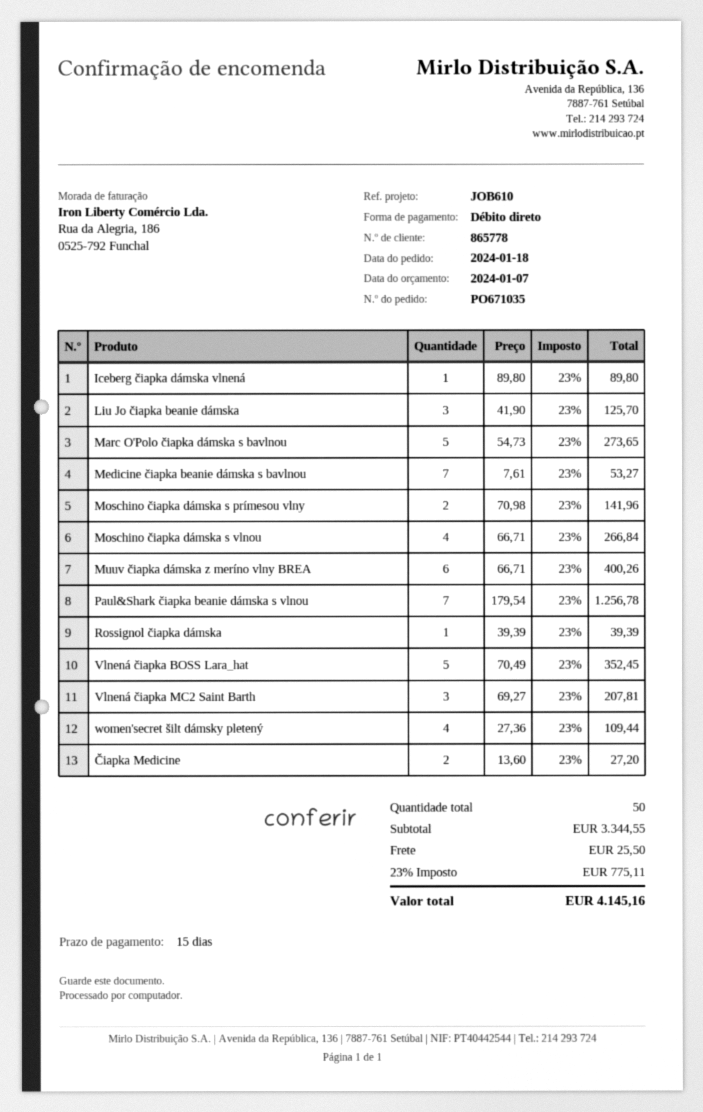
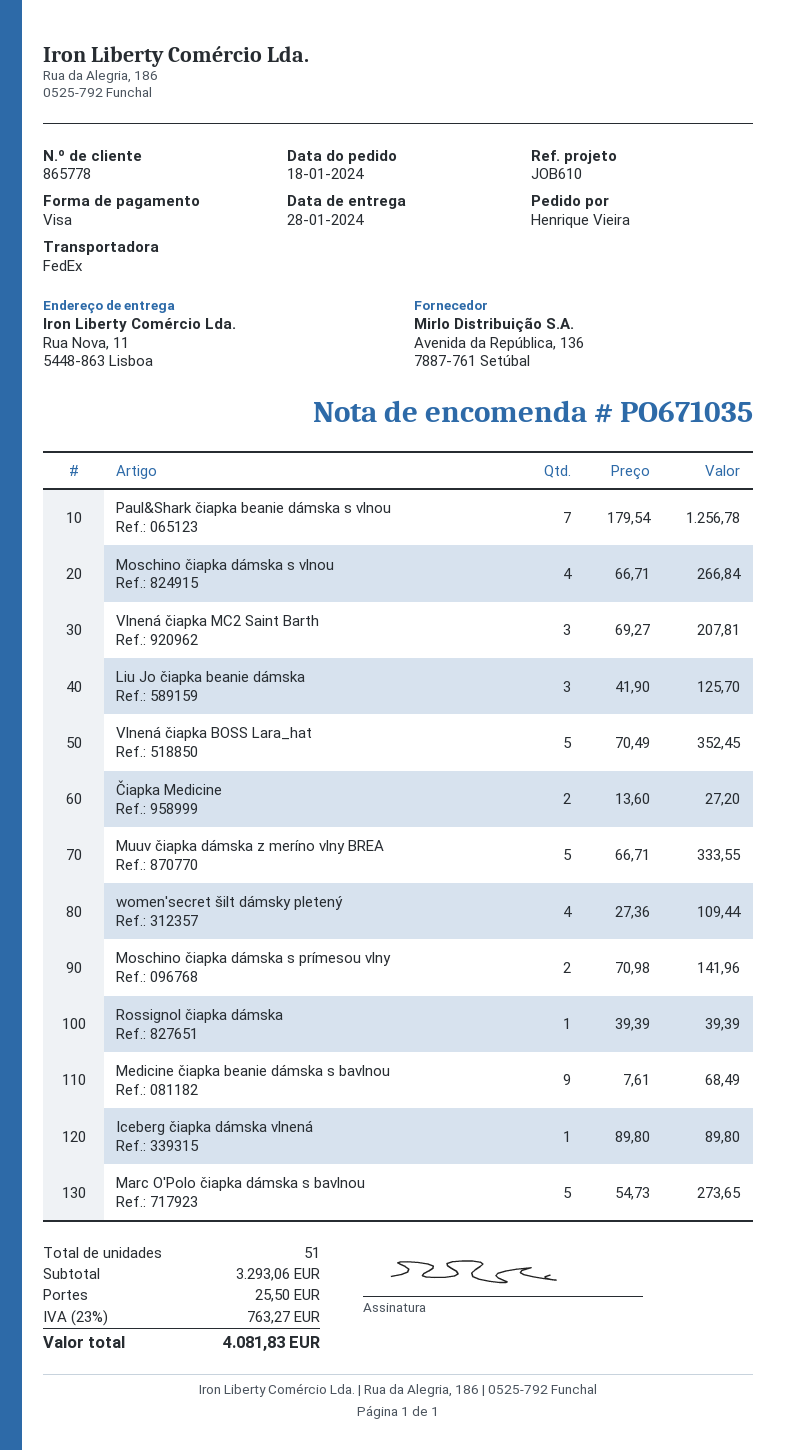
payment method: direct debit -> Visa
Medicine čiapka beanie dámska s bavlnou: 7 x 7.61 = 53.27 -> 9 x 7.61 = 68.49
Muuv čiapka dámska z meríno vlny BREA: 6 x 66.71 = 400.26 -> 5 x 66.71 = 333.55
total quantity: 50 -> 51
subtotal: 3344.55 -> 3293.06
tax: 23% = 775.11 -> 23% = 763.27
total: 4145.16 -> 4081.83

